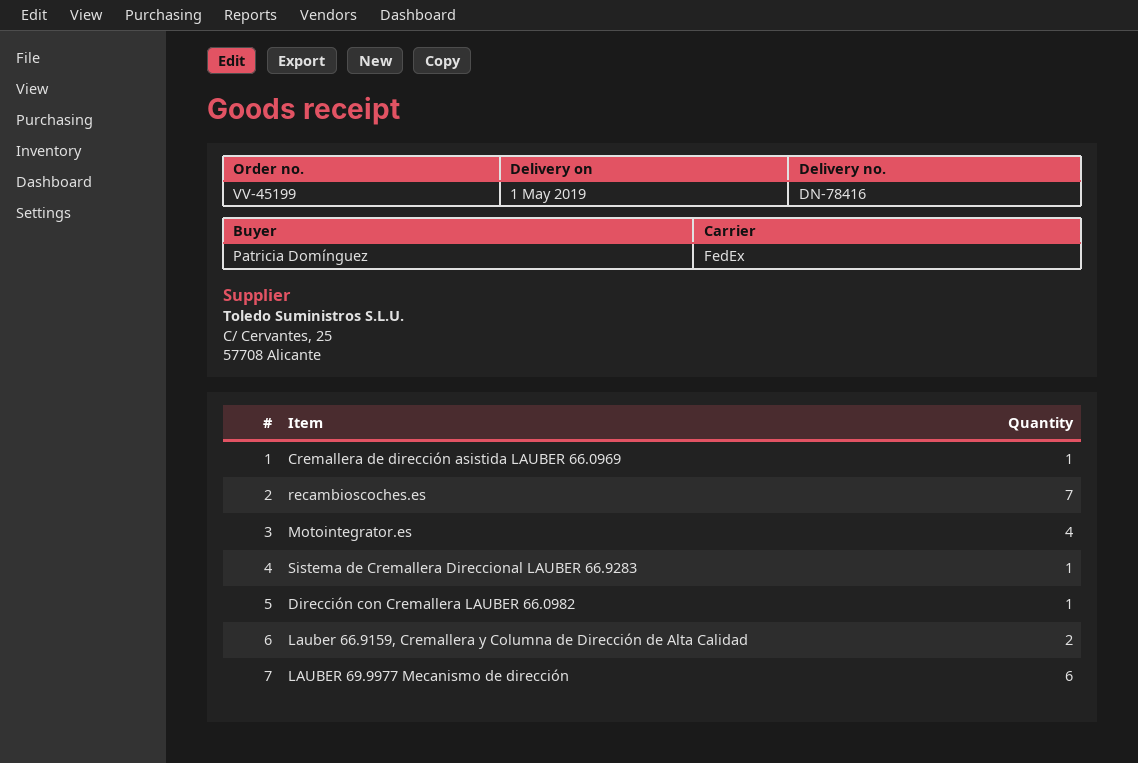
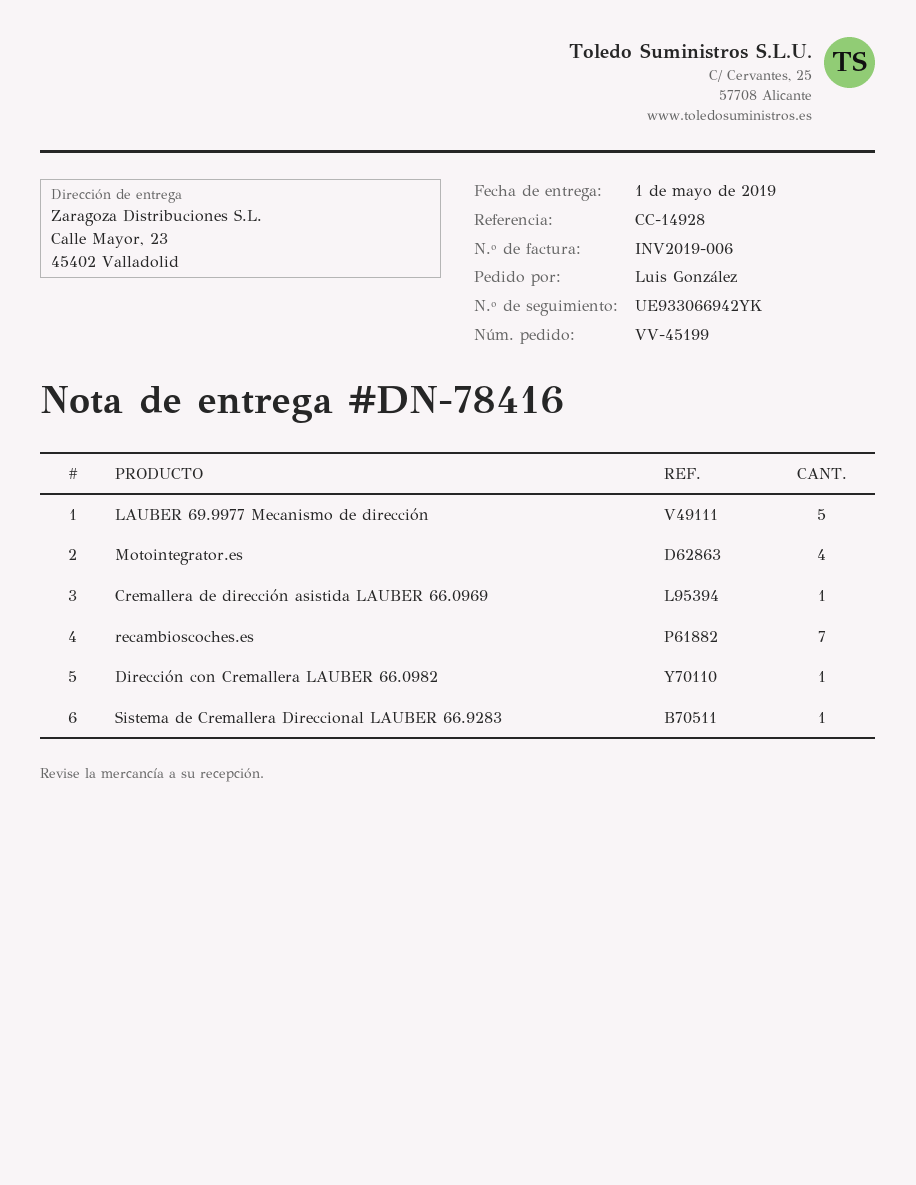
ordered by: Patricia Domínguez -> Luis González
Lauber 66.9159, Cremallera y Columna de Dirección de Alta Calidad: 2 -> none
LAUBER 69.9977 Mecanismo de dirección: 6 -> 5

